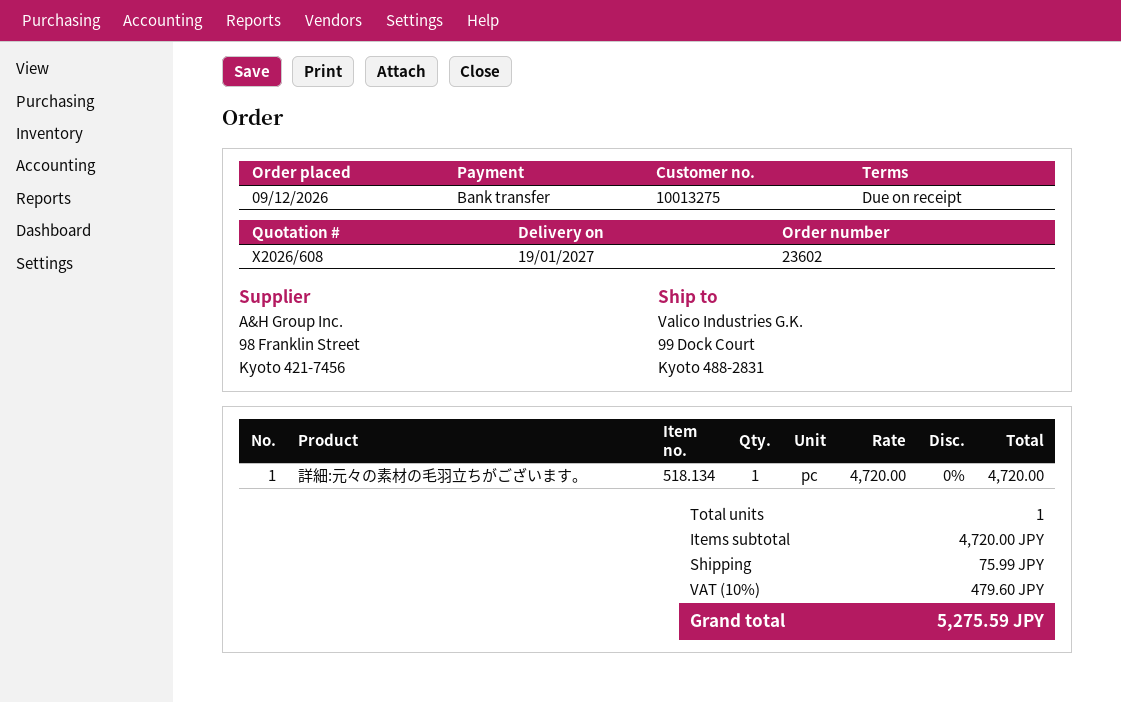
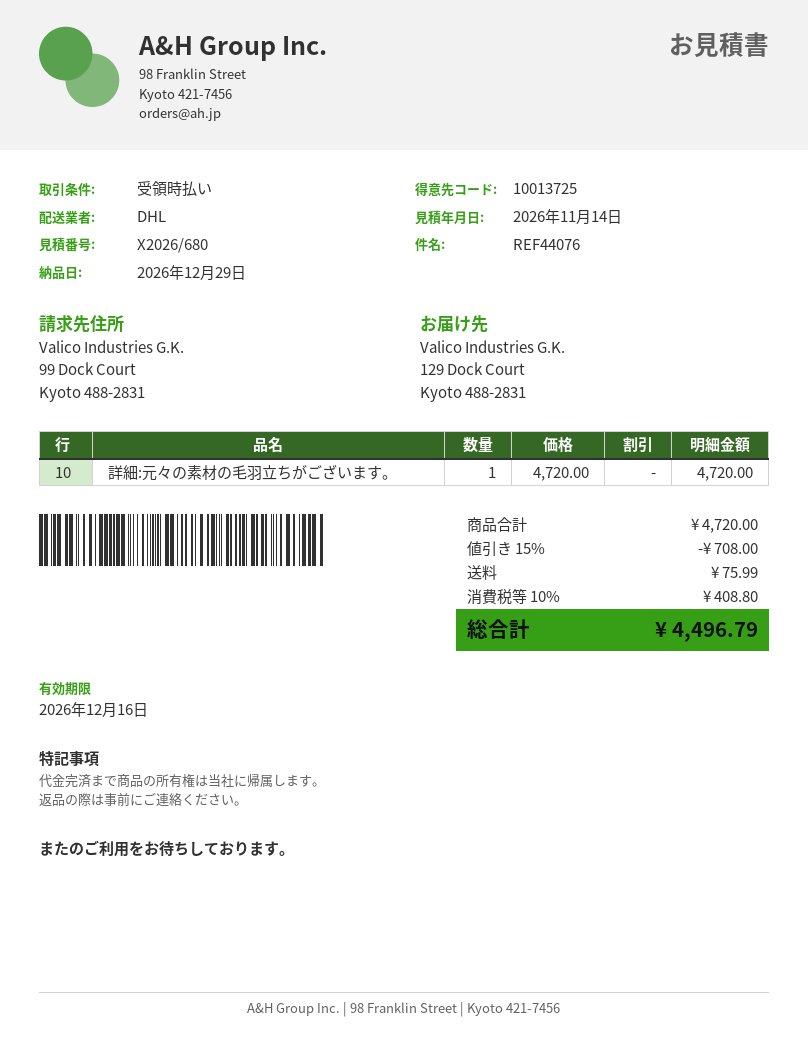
quote number: X2026/608 -> X2026/680
delivery date: 2027-01-19 -> 2026-12-29
customer number: 10013275 -> 10013725
ship to: 99 Dock Court, Kyoto 488-2831 -> 129 Dock Court, Kyoto 488-2831
discount: none -> 15% = 708.00
tax: 10% = 479.60 -> 10% = 408.80
total: 5275.59 -> 4496.79

